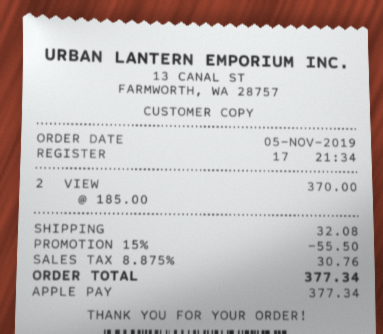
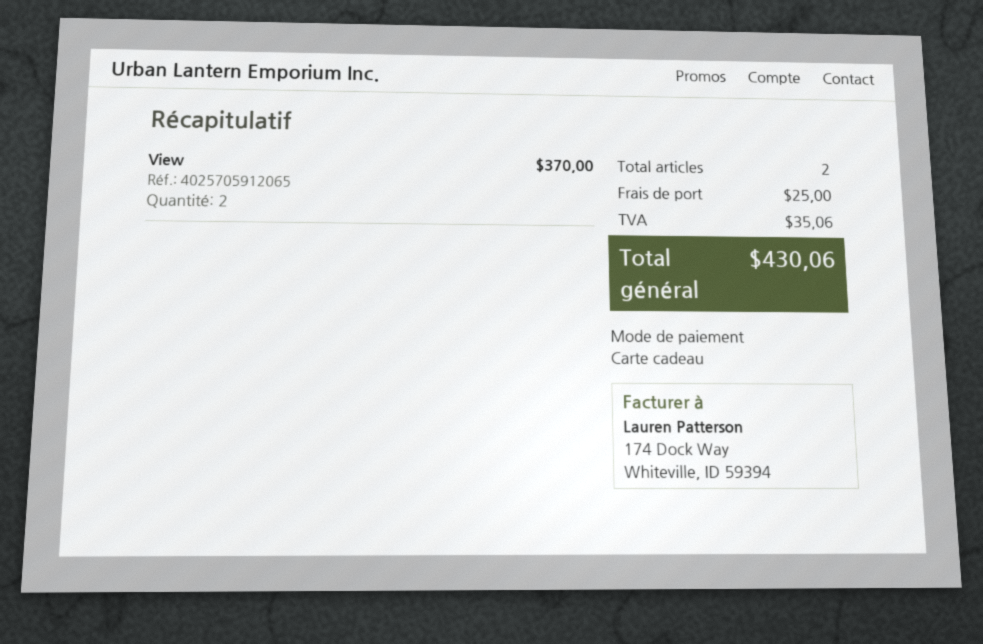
payment method: Apple Pay -> gift card
discount: 15% = 55.50 -> none
shipping: 32.08 -> 25.00
tax: 30.76 -> 35.06
total: 377.34 -> 430.06

